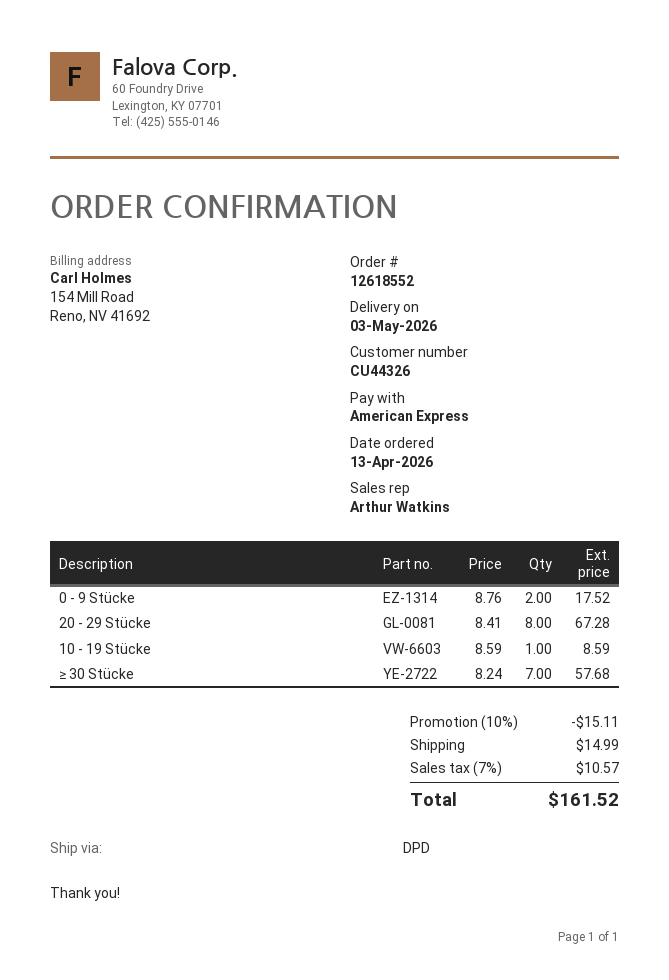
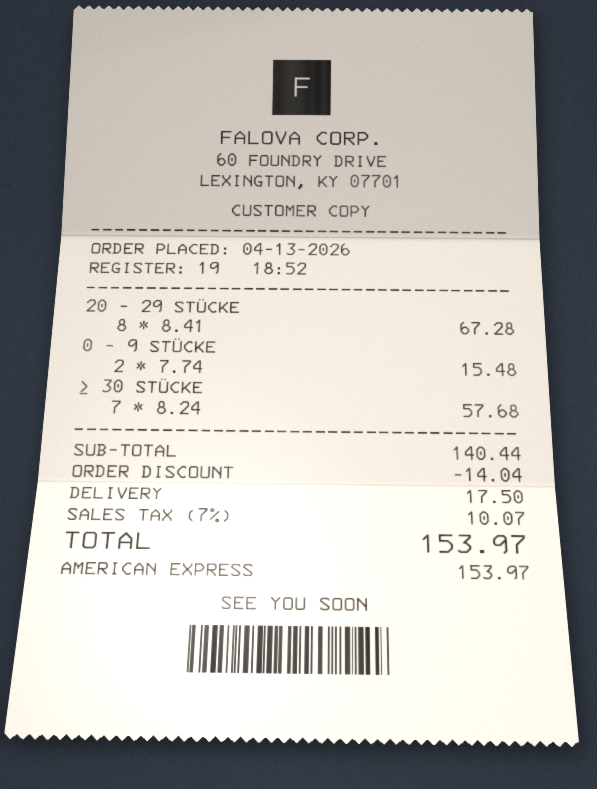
0 - 9 Stücke: 2 x 8.76 = 17.52 -> 2 x 7.74 = 15.48
10 - 19 Stücke: 1 x 8.59 = 8.59 -> none
discount: 15.11 -> 14.04
shipping: 14.99 -> 17.50
tax: 7% = 10.57 -> 7% = 10.07
total: 161.52 -> 153.97

